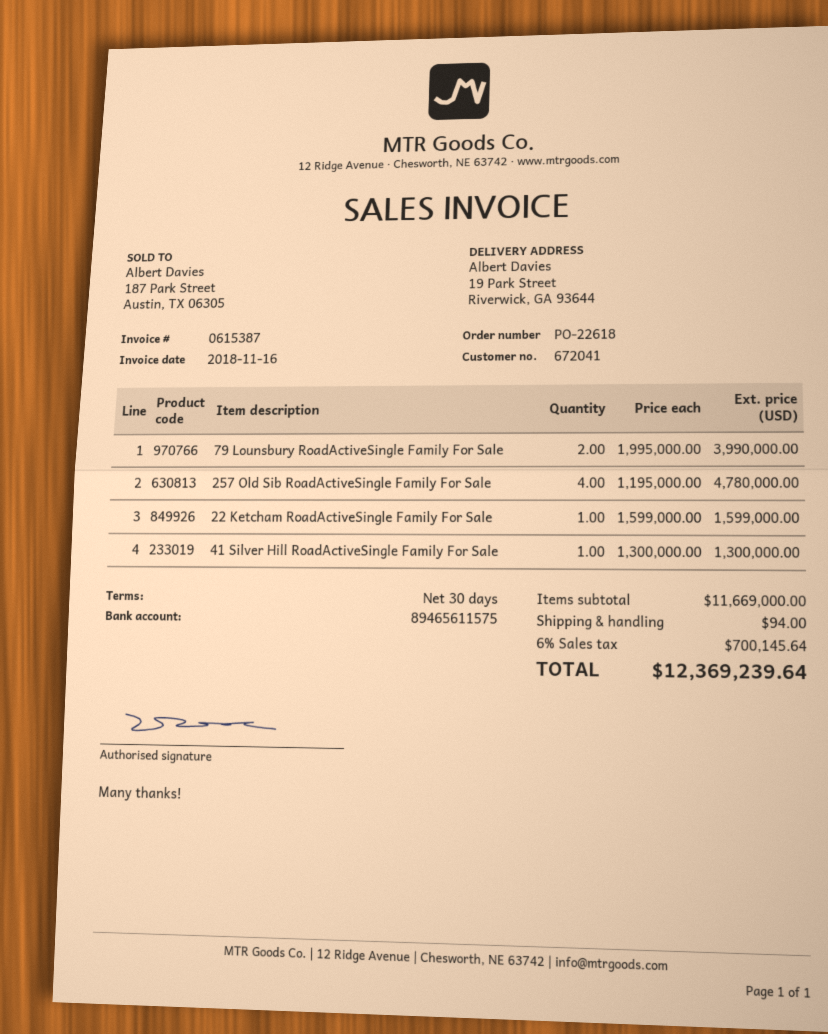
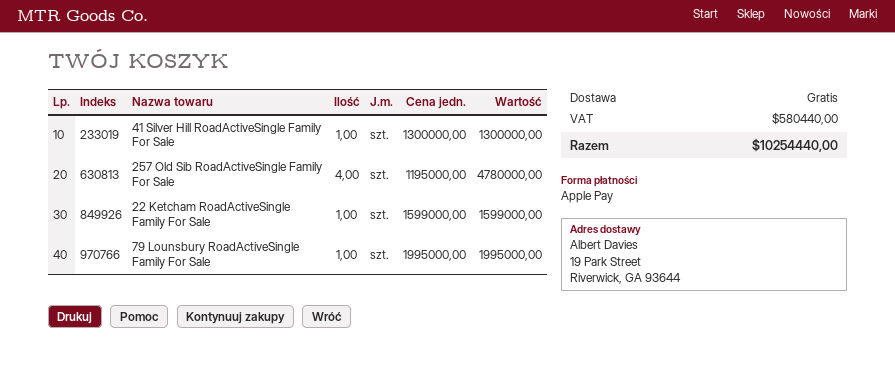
79 Lounsbury RoadActiveSingle Family For Sale: 2 x 1995000.00 = 3990000.00 -> 1 x 1995000.00 = 1995000.00
shipping: 94.00 -> 0.00
tax: 700145.64 -> 580440.00
total: 12369239.64 -> 10254440.00

